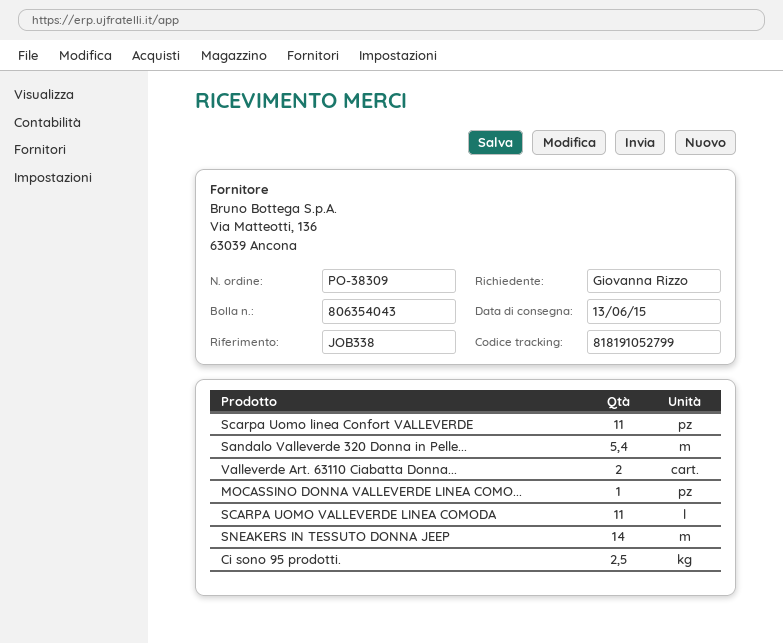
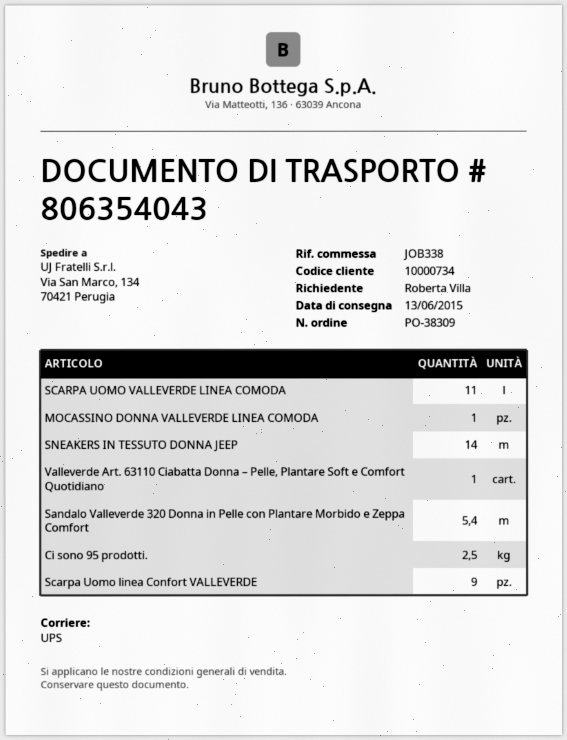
ordered by: Giovanna Rizzo -> Roberta Villa
Scarpa Uomo linea Confort VALLEVERDE: 11 -> 9
Valleverde Art. 63110 Ciabatta Donna...: 2 -> 1

